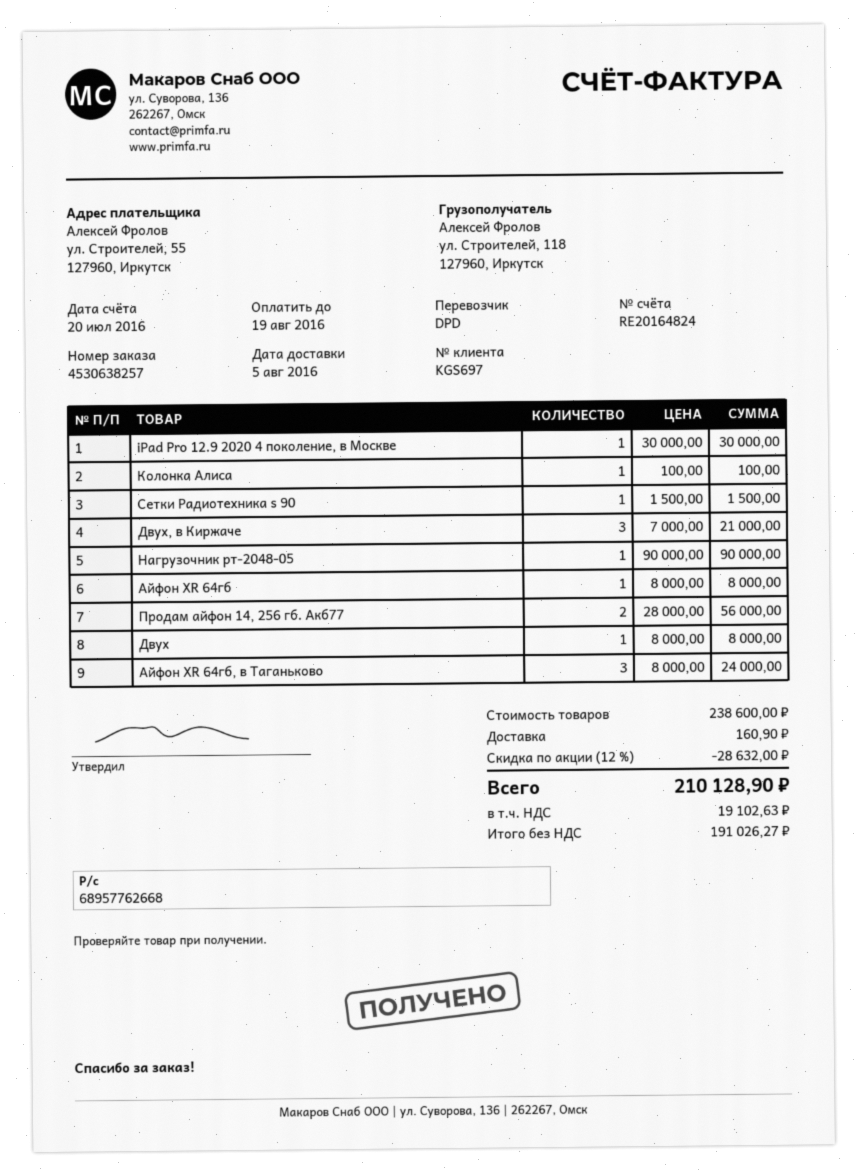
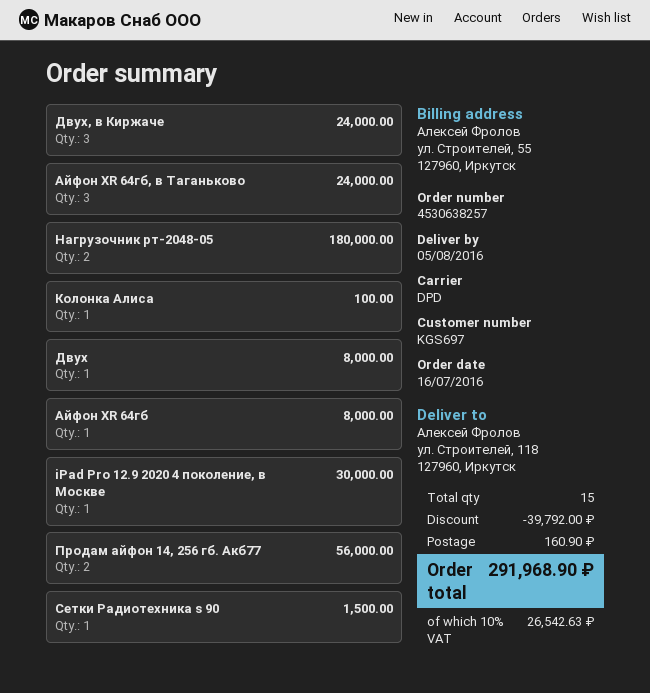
Двух, в Киржаче: 3 for 21000.00 -> 3 for 24000.00
Нагрузочник рт-2048-05: 1 for 90000.00 -> 2 for 180000.00
discount: 28632.00 -> 39792.00
tax: 19102.63 -> 26542.63
total: 210128.90 -> 291968.90

